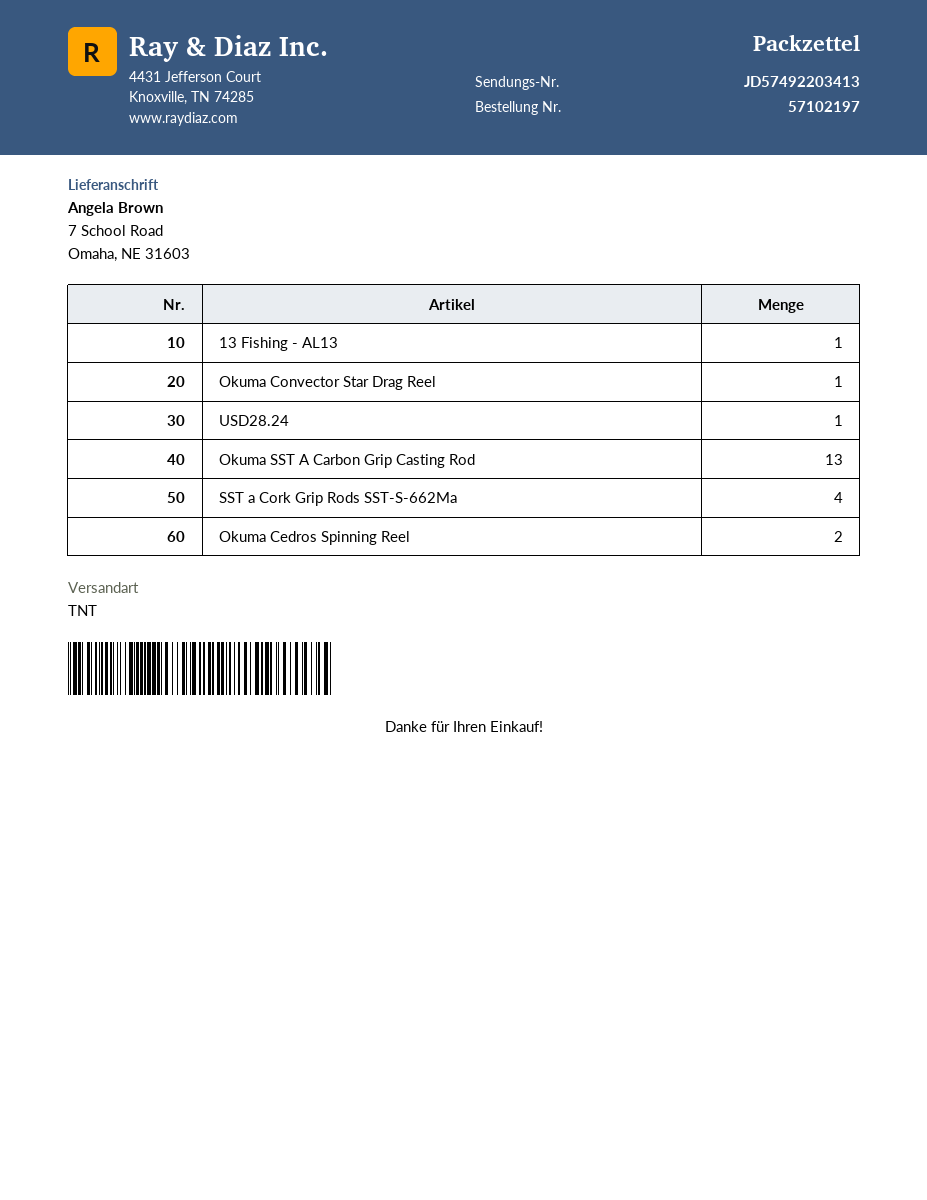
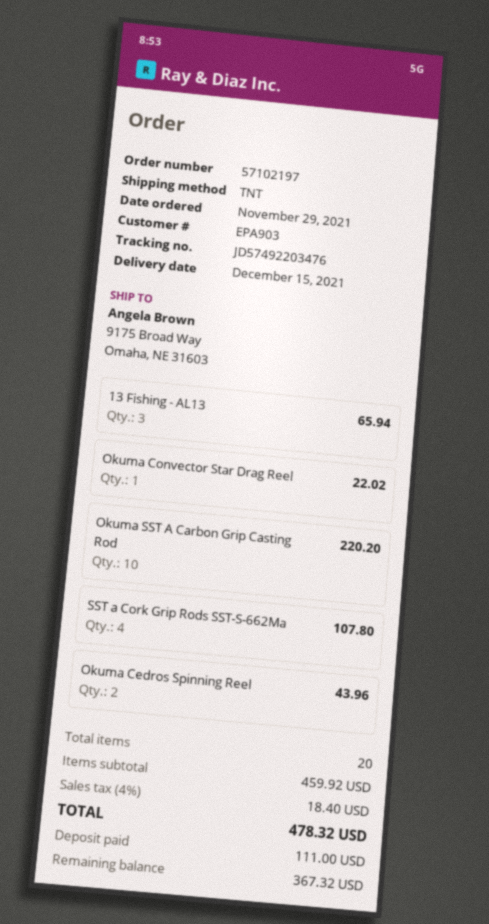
tracking number: JD57492203413 -> JD57492203476
ship to: 7 School Road, Omaha, NE 31603 -> 9175 Broad Way, Omaha, NE 31603
13 Fishing - AL13: 1 -> 3
USD28.24: 1 -> none
Okuma SST A Carbon Grip Casting Rod: 13 -> 10

